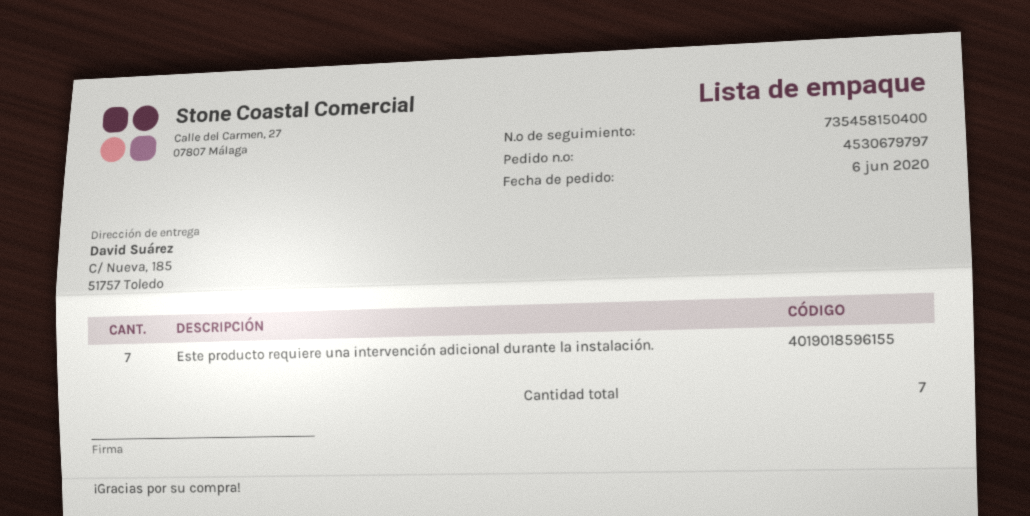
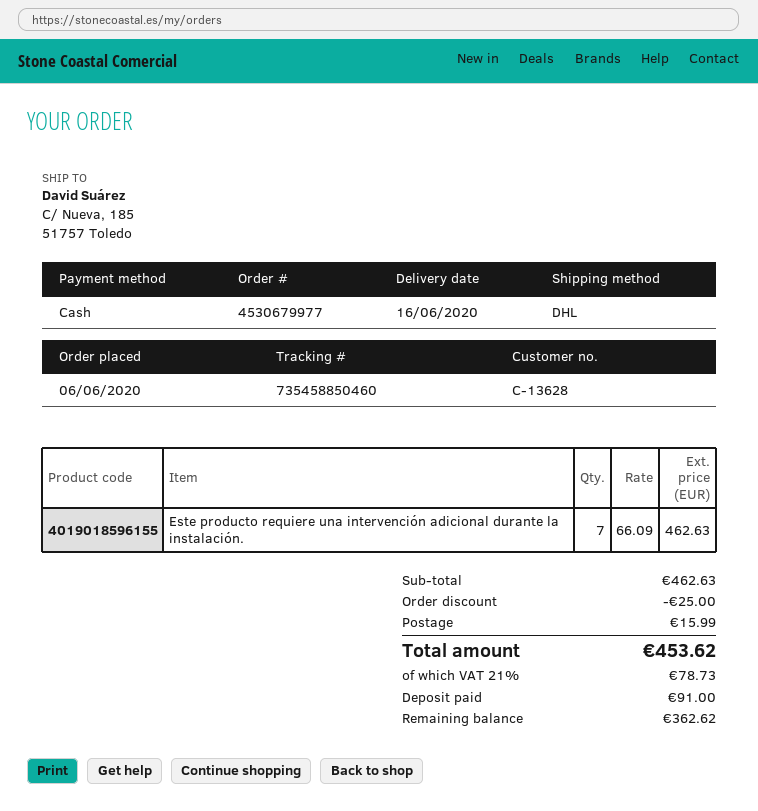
order number: 4530679797 -> 4530679977
tracking number: 735458150400 -> 735458850460

